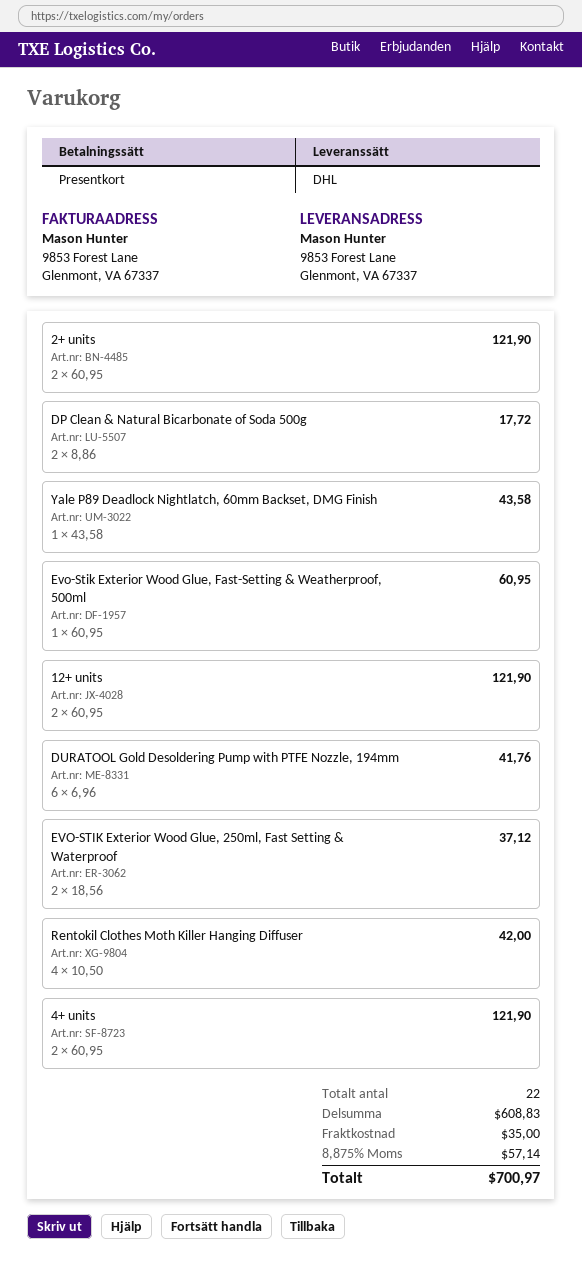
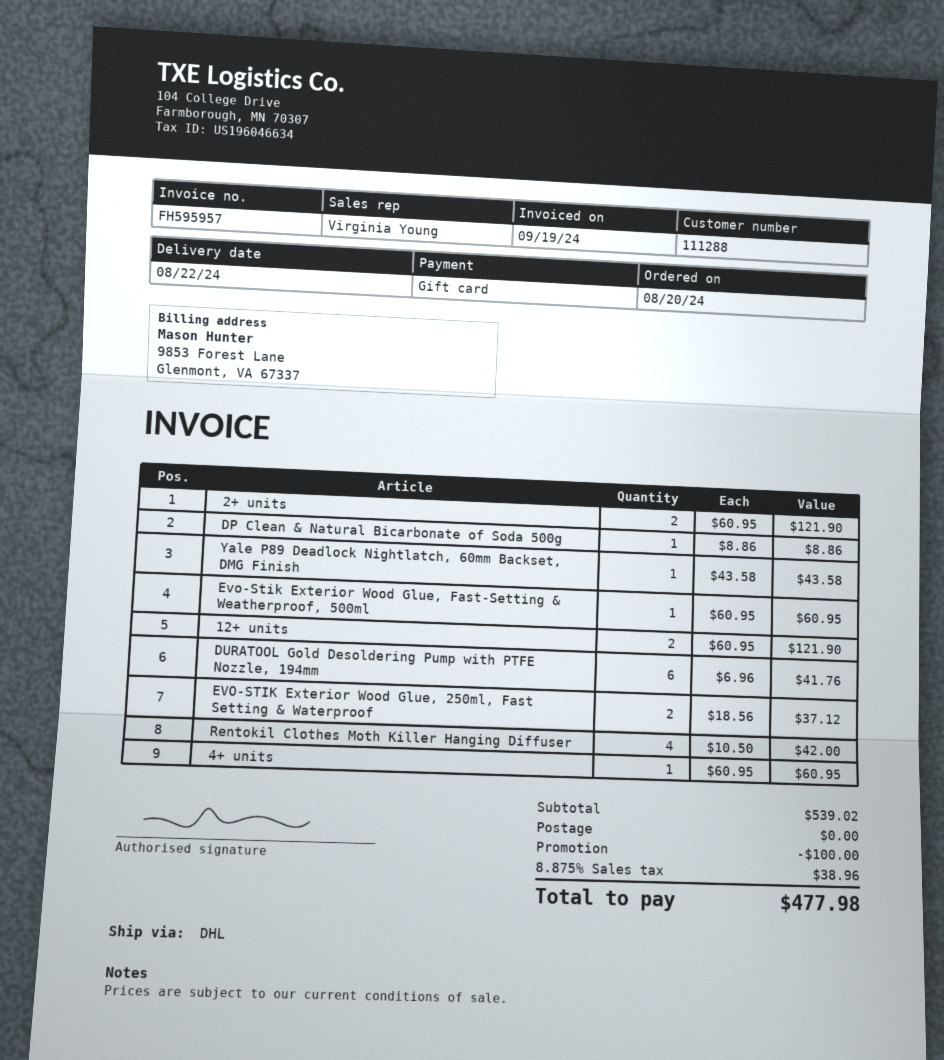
DP Clean & Natural Bicarbonate of Soda 500g: 2 x 8.86 = 17.72 -> 1 x 8.86 = 8.86
4+ units: 2 x 60.95 = 121.90 -> 1 x 60.95 = 60.95
subtotal: 608.83 -> 539.02
discount: none -> 100.00
shipping: 35.00 -> 0.00
tax: 8.875% = 57.14 -> 8.875% = 38.96
total: 700.97 -> 477.98

